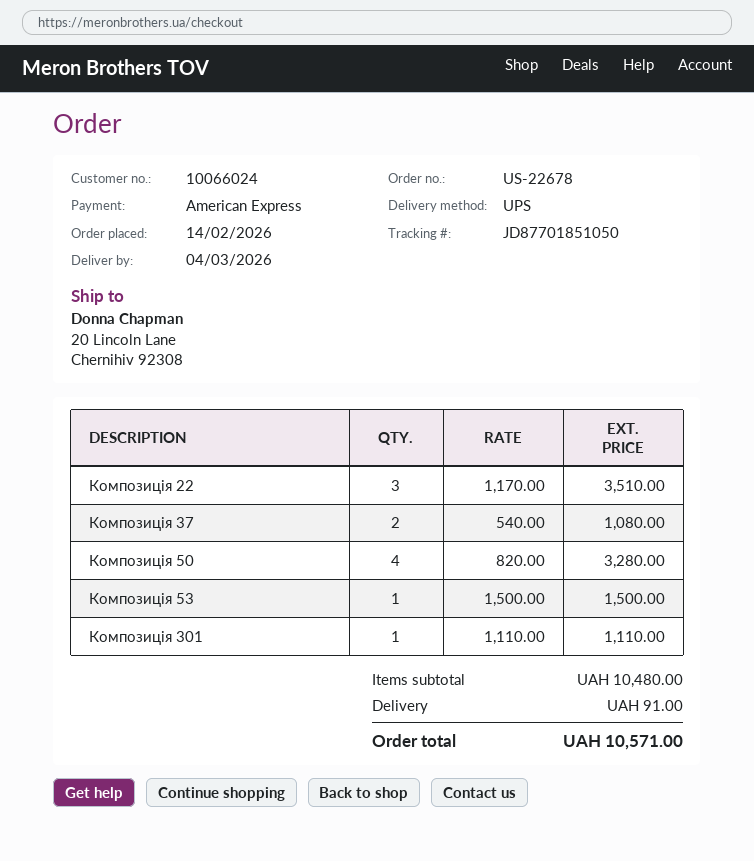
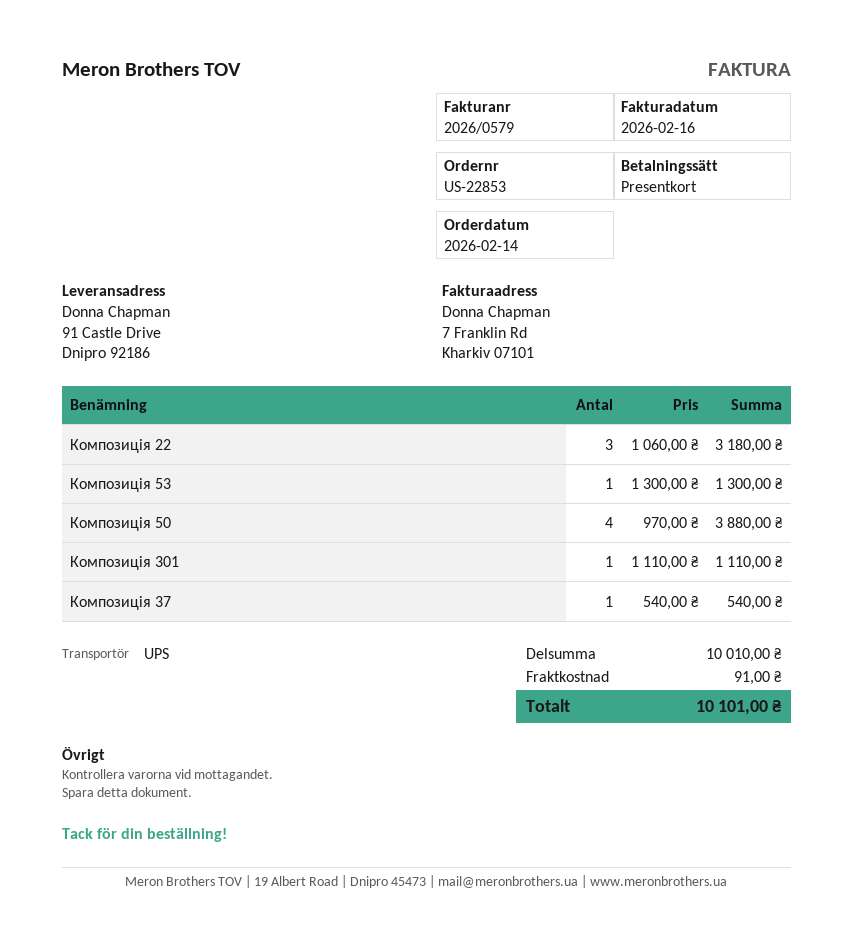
order number: US-22678 -> US-22853
payment method: American Express -> gift card
ship to: 20 Lincoln Lane, Chernihiv 92308 -> 91 Castle Drive, Dnipro 92186
Композиція 22: 3 x 1170.00 = 3510.00 -> 3 x 1060.00 = 3180.00
Композиція 37: 2 x 540.00 = 1080.00 -> 1 x 540.00 = 540.00
Композиція 50: 4 x 820.00 = 3280.00 -> 4 x 970.00 = 3880.00
Композиція 53: 1 x 1500.00 = 1500.00 -> 1 x 1300.00 = 1300.00
subtotal: 10480.00 -> 10010.00
total: 10571.00 -> 10101.00

